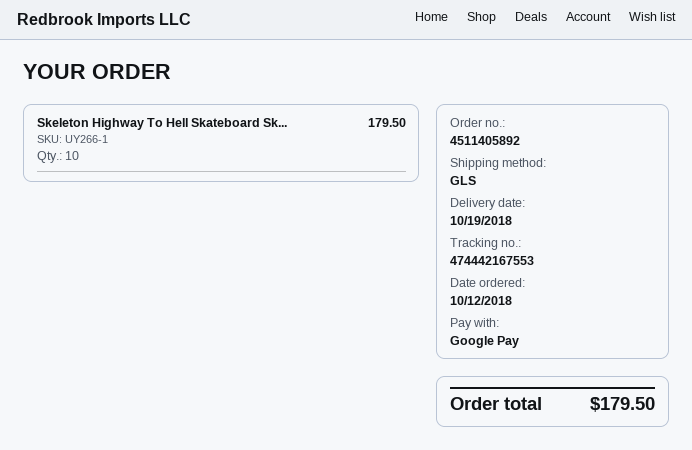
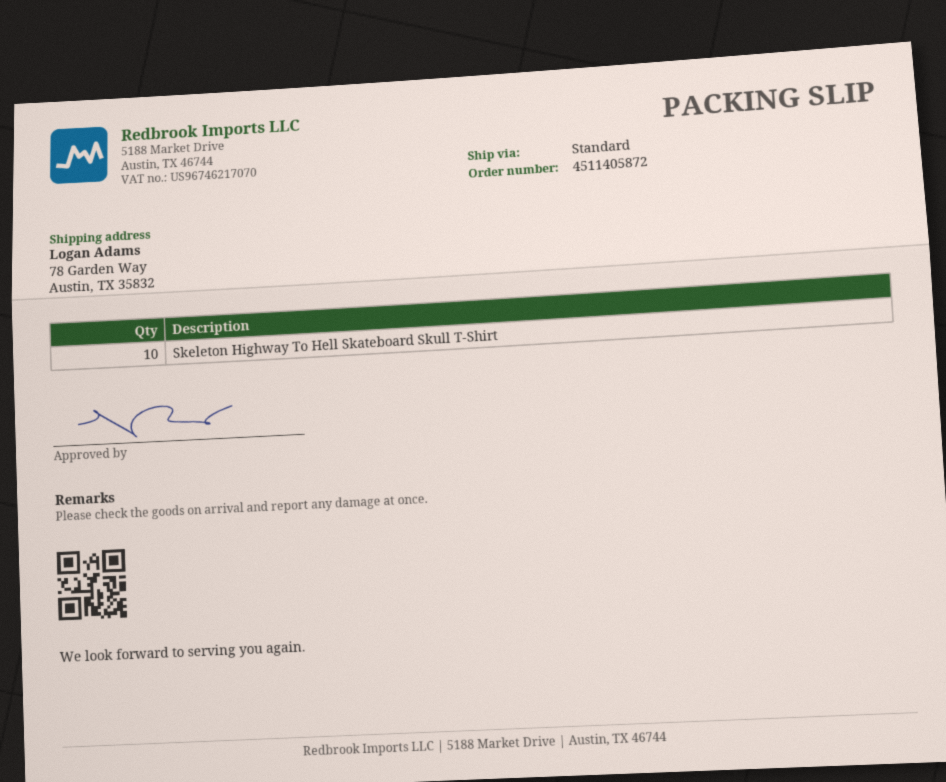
order number: 4511405892 -> 4511405872
shipping method: GLS -> standard

